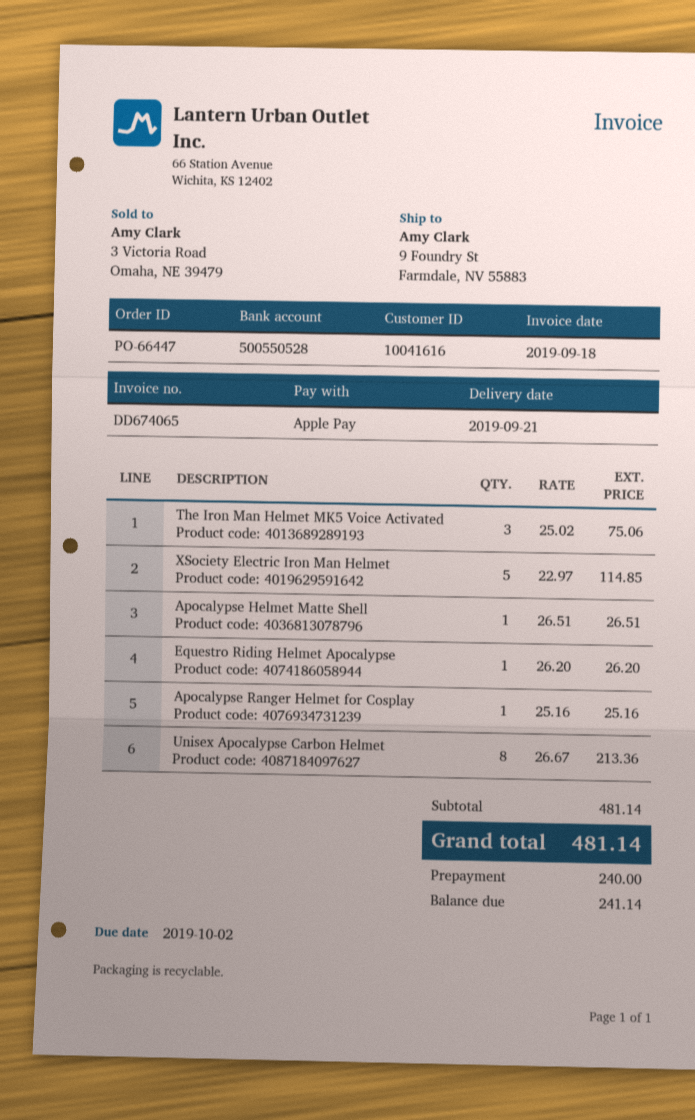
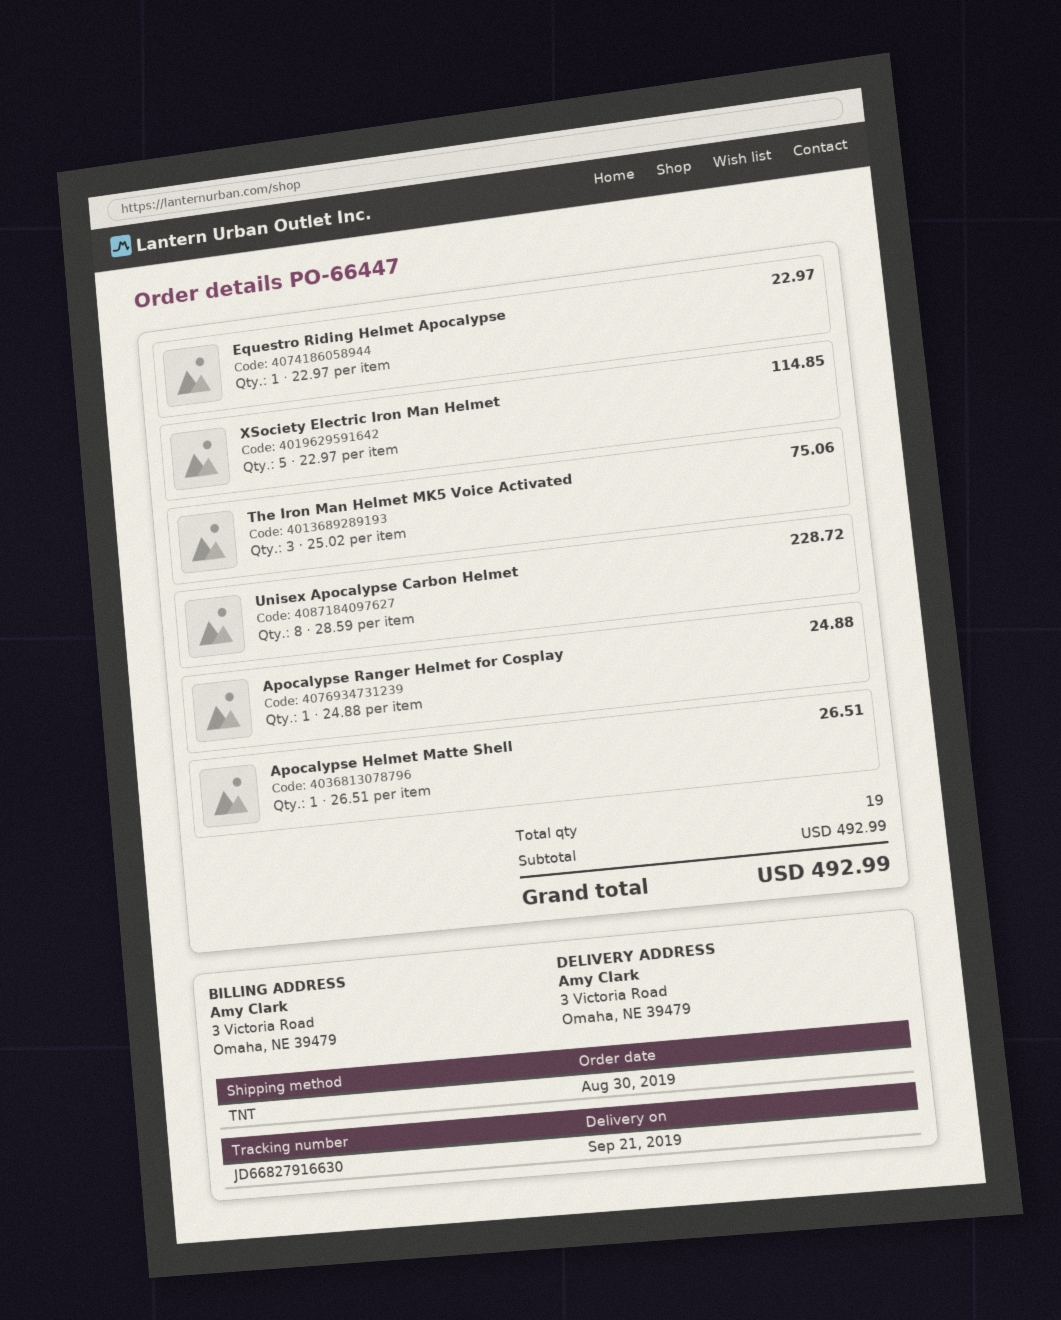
ship to: 9 Foundry St, Farmdale, NV 55883 -> 3 Victoria Road, Omaha, NE 39479
Equestro Riding Helmet Apocalypse: 1 x 26.20 = 26.20 -> 1 x 22.97 = 22.97
Apocalypse Ranger Helmet for Cosplay: 1 x 25.16 = 25.16 -> 1 x 24.88 = 24.88
Unisex Apocalypse Carbon Helmet: 8 x 26.67 = 213.36 -> 8 x 28.59 = 228.72
subtotal: 481.14 -> 492.99
total: 481.14 -> 492.99

